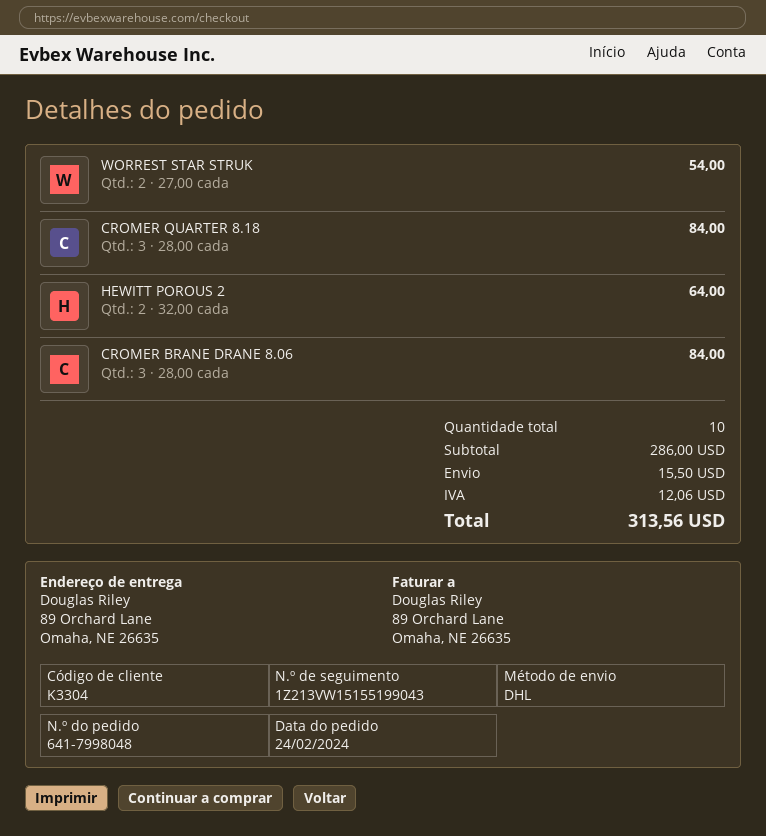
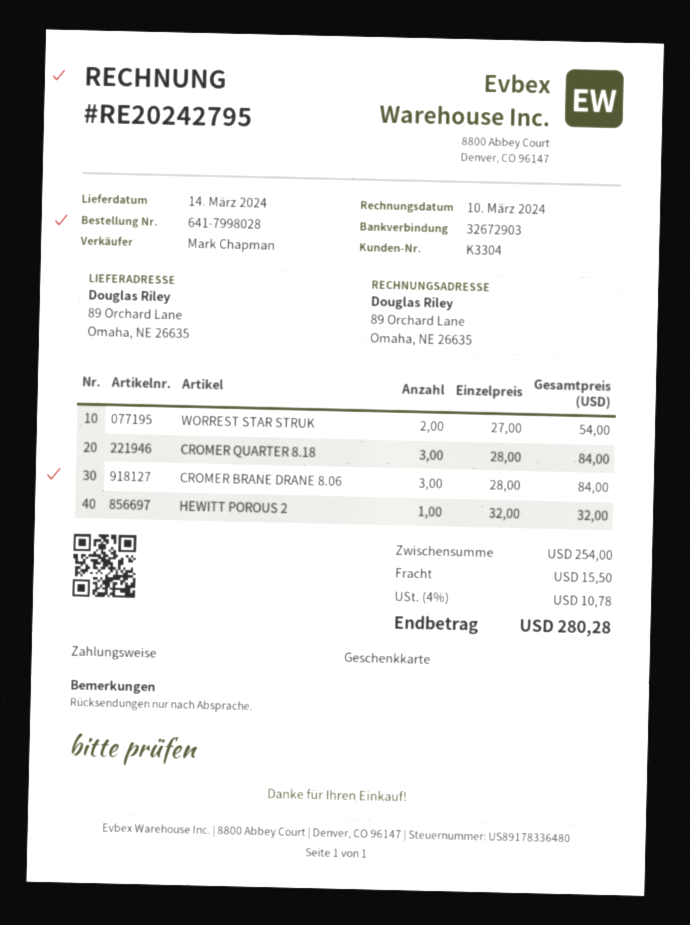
order number: 641-7998048 -> 641-7998028
HEWITT POROUS 2: 2 x 32.00 = 64.00 -> 1 x 32.00 = 32.00
subtotal: 286.00 -> 254.00
tax: 12.06 -> 10.78
total: 313.56 -> 280.28

